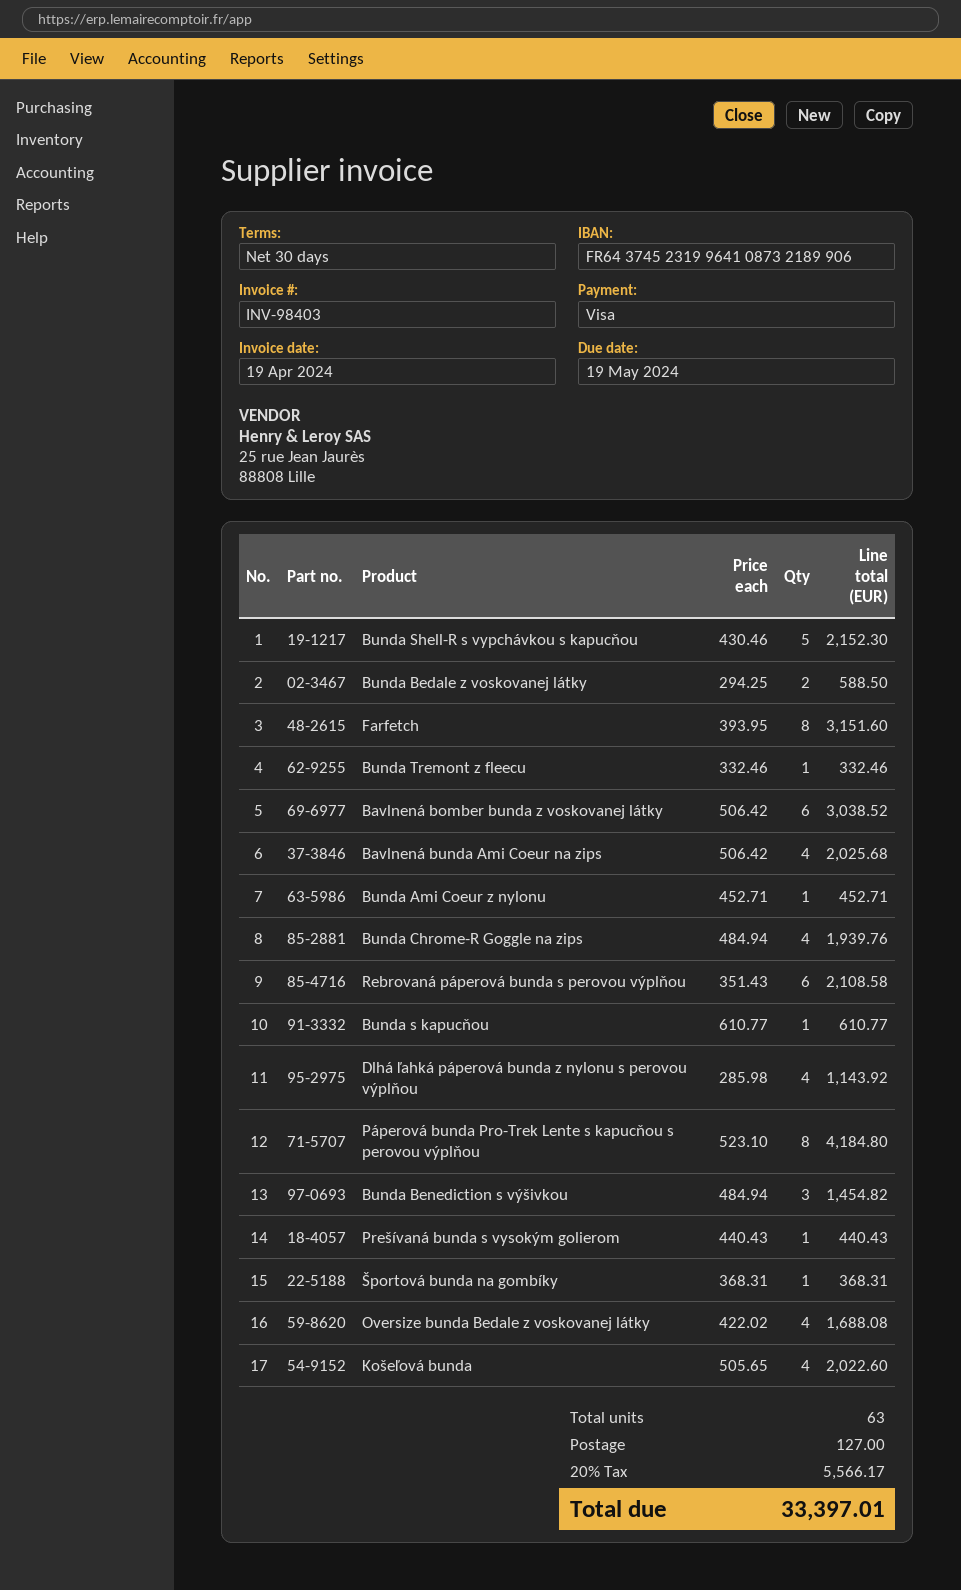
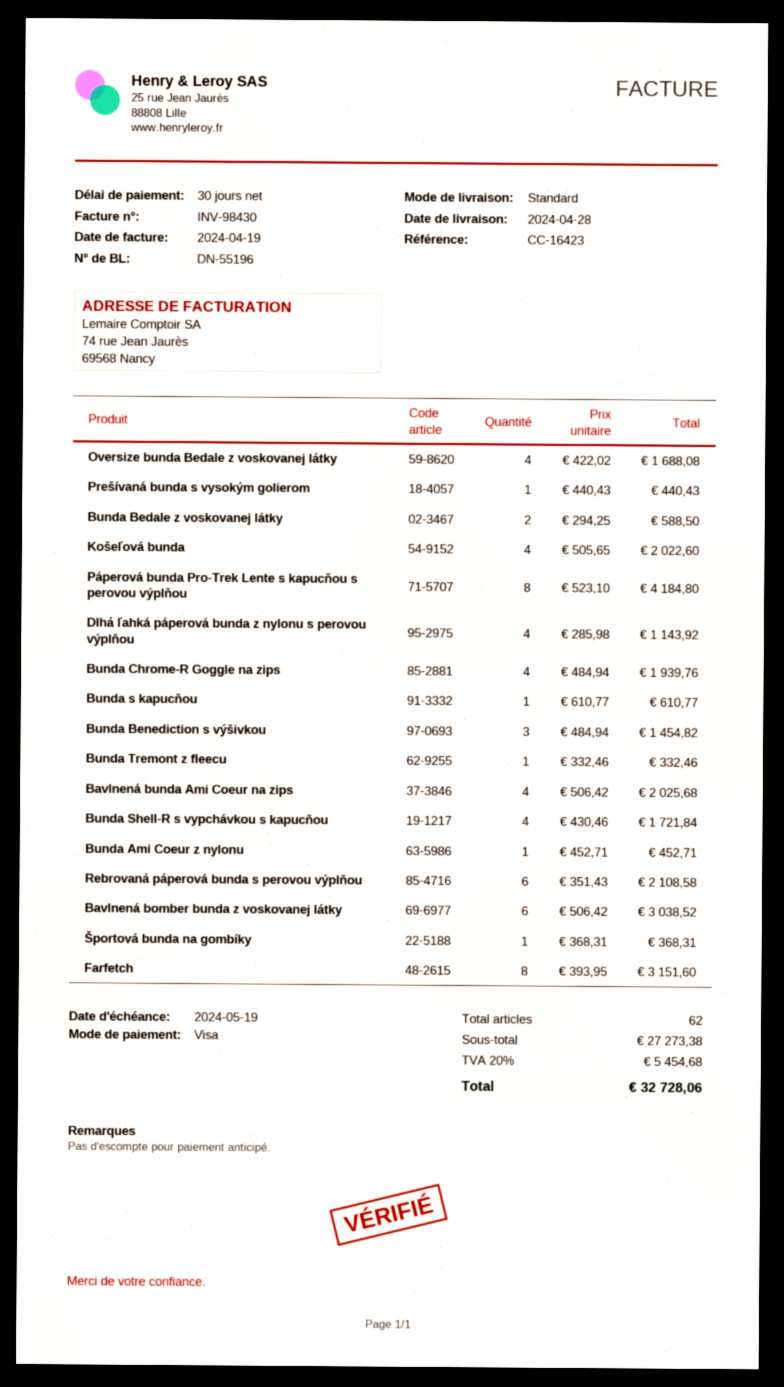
invoice number: INV-98403 -> INV-98430
Bunda Shell-R s vypchávkou s kapucňou: 5 x 430.46 = 2152.30 -> 4 x 430.46 = 1721.84
total quantity: 63 -> 62
shipping: 127.00 -> none
tax: 20% = 5566.17 -> 20% = 5454.68
total: 33397.01 -> 32728.06

